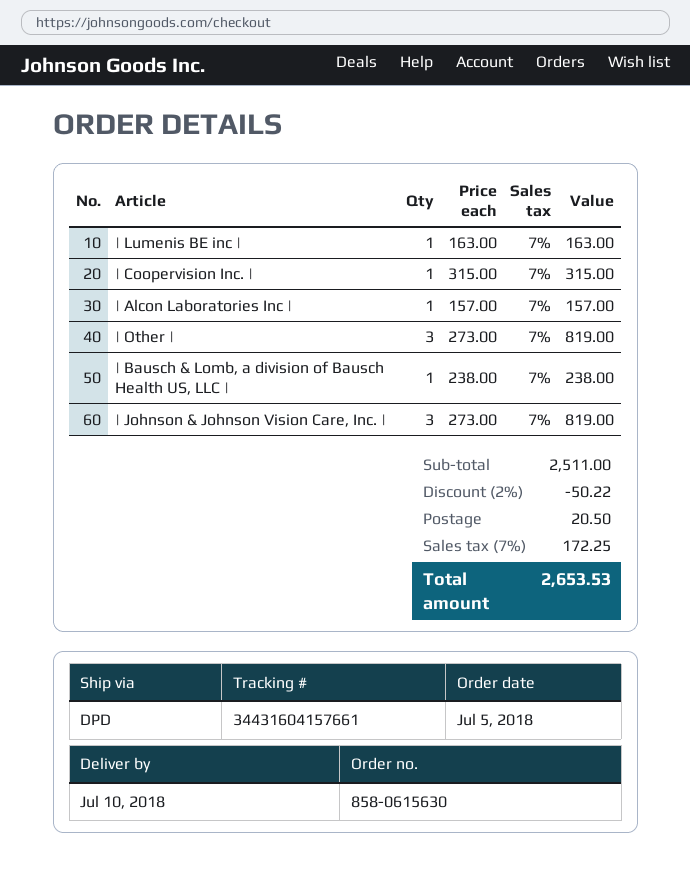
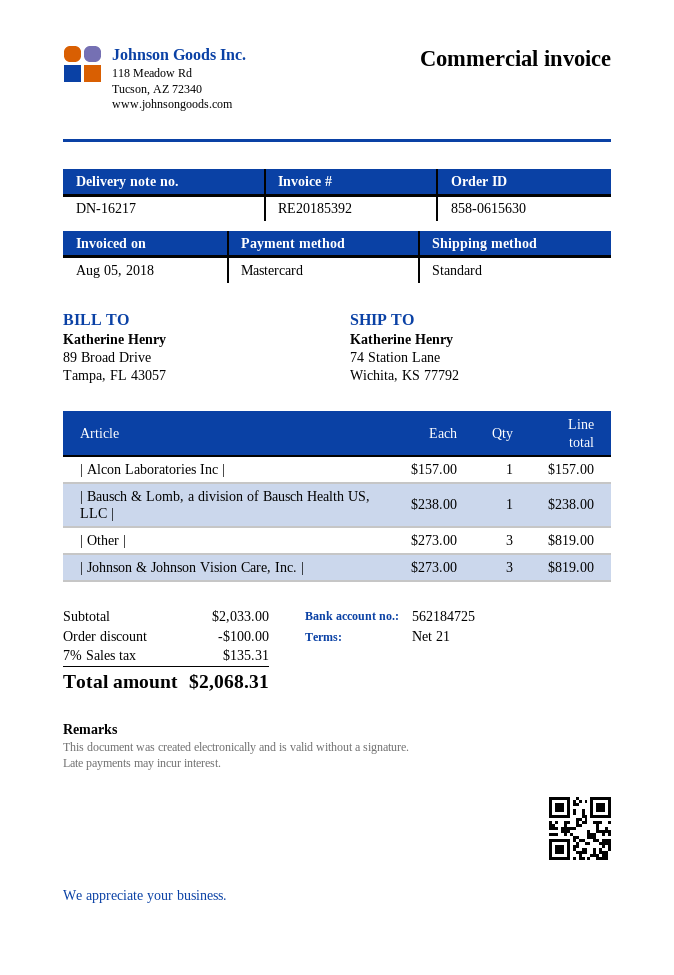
shipping method: DPD -> standard
| Lumenis BE inc |: 1 x 163.00 = 163.00 -> none
| Coopervision Inc. |: 1 x 315.00 = 315.00 -> none
subtotal: 2511.00 -> 2033.00
discount: 50.22 -> 100.00
shipping: 20.50 -> none
tax: 7% = 172.25 -> 7% = 135.31
total: 2653.53 -> 2068.31

